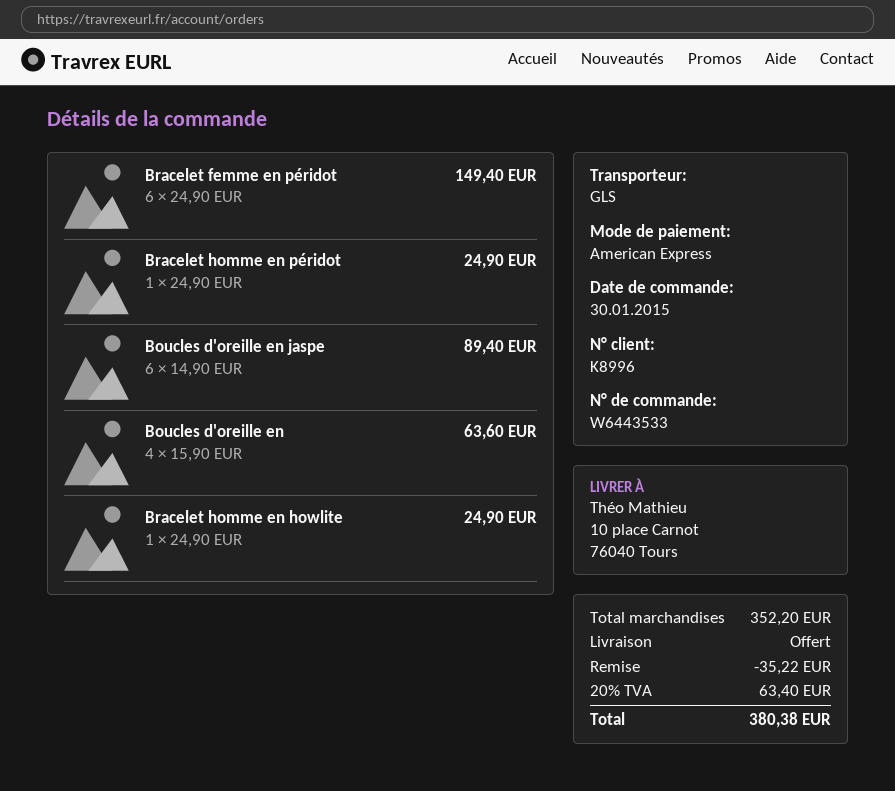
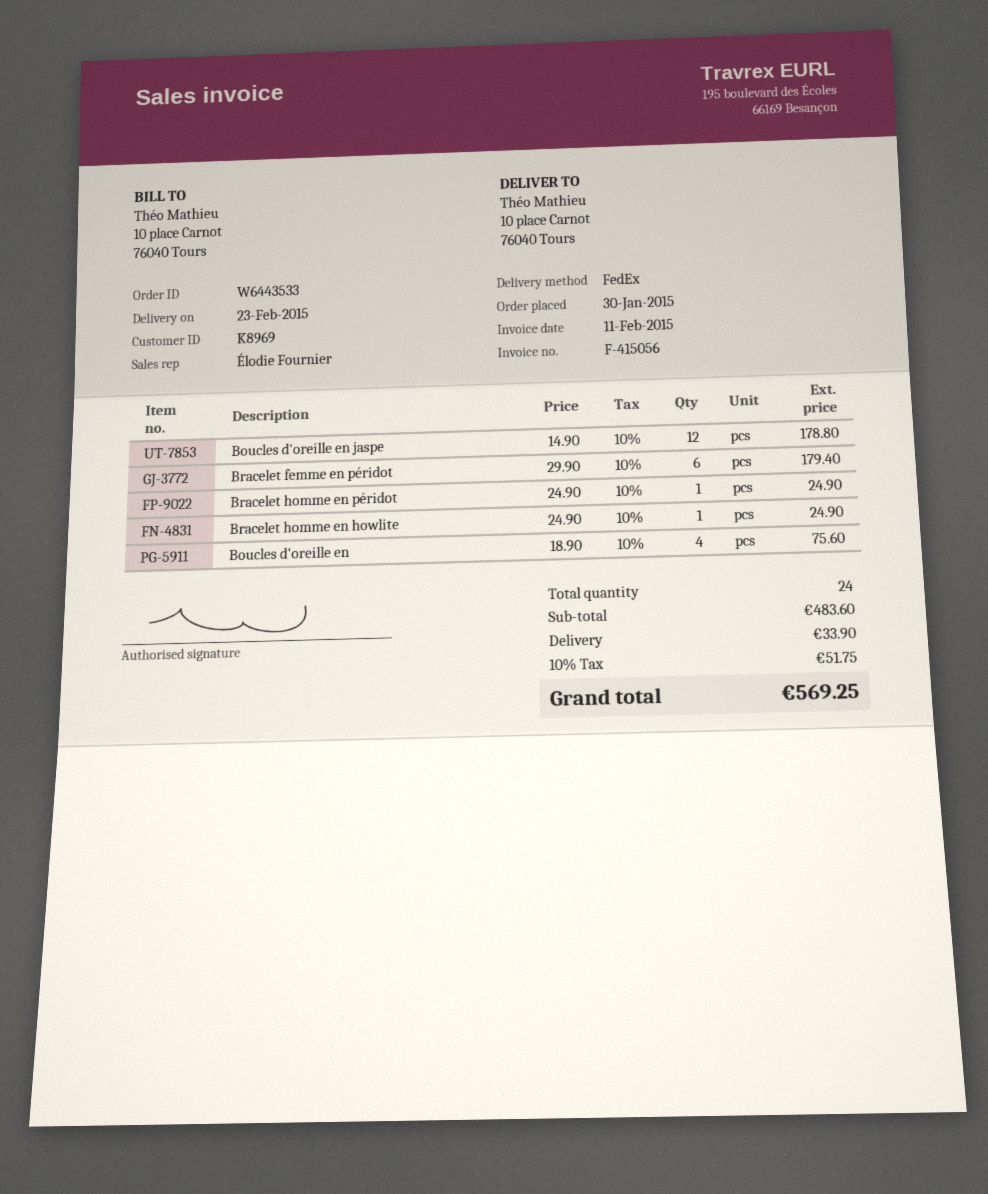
customer number: K8996 -> K8969
shipping method: GLS -> FedEx
Bracelet femme en péridot: 6 x 24.90 = 149.40 -> 6 x 29.90 = 179.40
Boucles d'oreille en jaspe: 6 x 14.90 = 89.40 -> 12 x 14.90 = 178.80
Boucles d'oreille en: 4 x 15.90 = 63.60 -> 4 x 18.90 = 75.60
subtotal: 352.20 -> 483.60
discount: 35.22 -> none
shipping: 0.00 -> 33.90
tax: 20% = 63.40 -> 10% = 51.75
total: 380.38 -> 569.25

